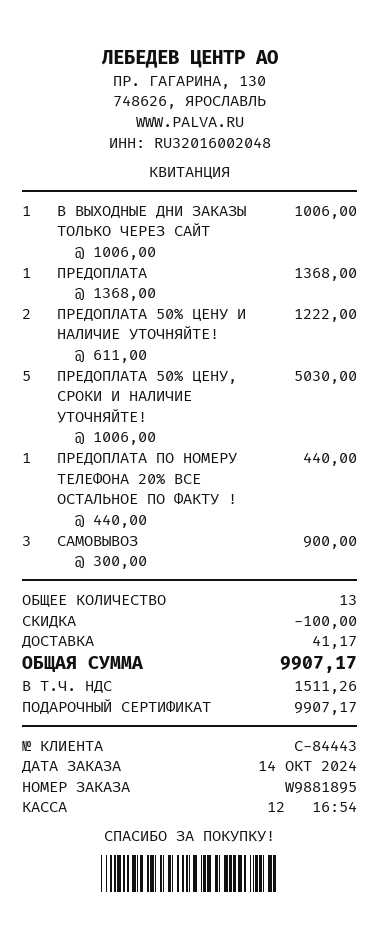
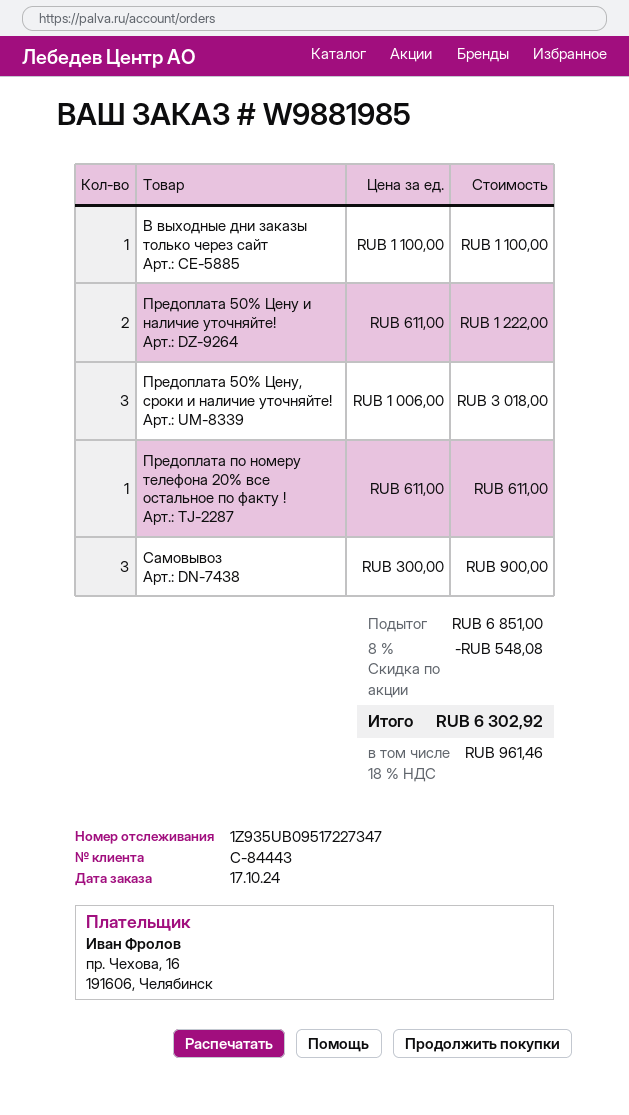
order number: W9881895 -> W9881985
order date: 2024-10-14 -> 2024-10-17
В ВЫХОДНЫЕ ДНИ ЗАКАЗЫ ТОЛЬКО ЧЕРЕЗ САЙТ: 1 x 1006.00 = 1006.00 -> 1 x 1100.00 = 1100.00
ПРЕДОПЛАТА: 1 x 1368.00 = 1368.00 -> none
ПРЕДОПЛАТА 50% ЦЕНУ, СРОКИ И НАЛИЧИЕ УТОЧНЯЙТЕ!: 5 x 1006.00 = 5030.00 -> 3 x 1006.00 = 3018.00
ПРЕДОПЛАТА ПО НОМЕРУ ТЕЛЕФОНА 20% ВСЕ ОСТАЛЬНОЕ ПО ФАКТУ !: 1 x 440.00 = 440.00 -> 1 x 611.00 = 611.00
discount: 100.00 -> 548.08
shipping: 41.17 -> none
tax: 1511.26 -> 961.46
total: 9907.17 -> 6302.92

